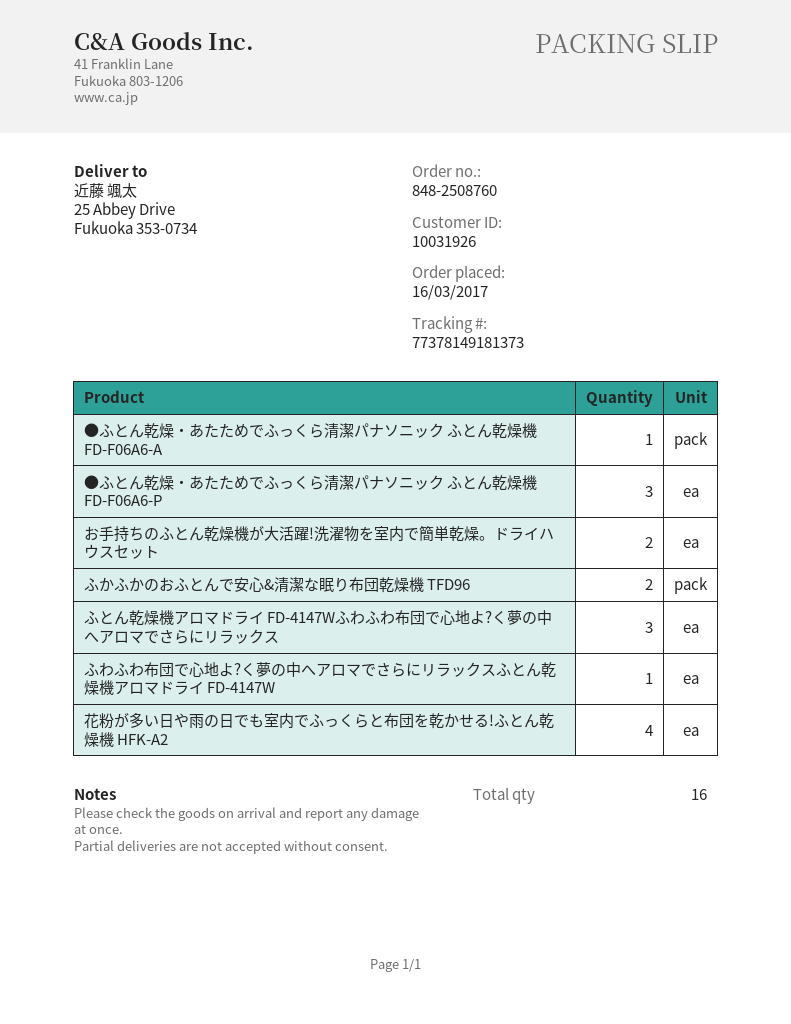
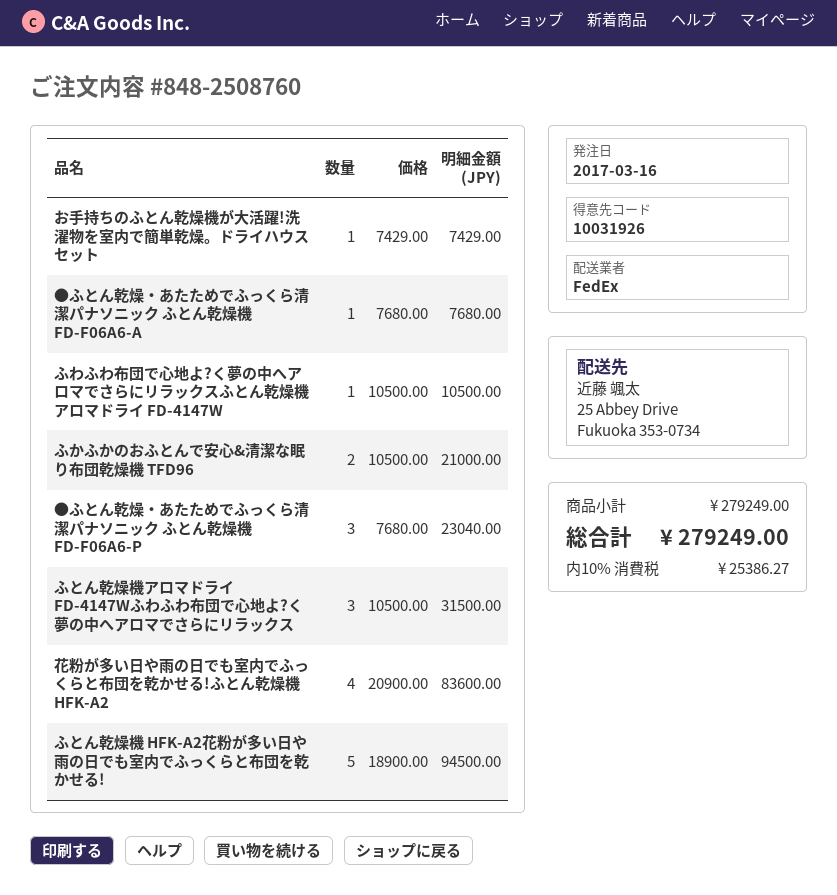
お手持ちのふとん乾燥機が大活躍!洗濯物を室内で簡単乾燥。ドライハウスセット: 2 -> 1
ふとん乾燥機 HFK-A2花粉が多い日や雨の日でも室内でふっくらと布団を乾かせる!: none -> 5

